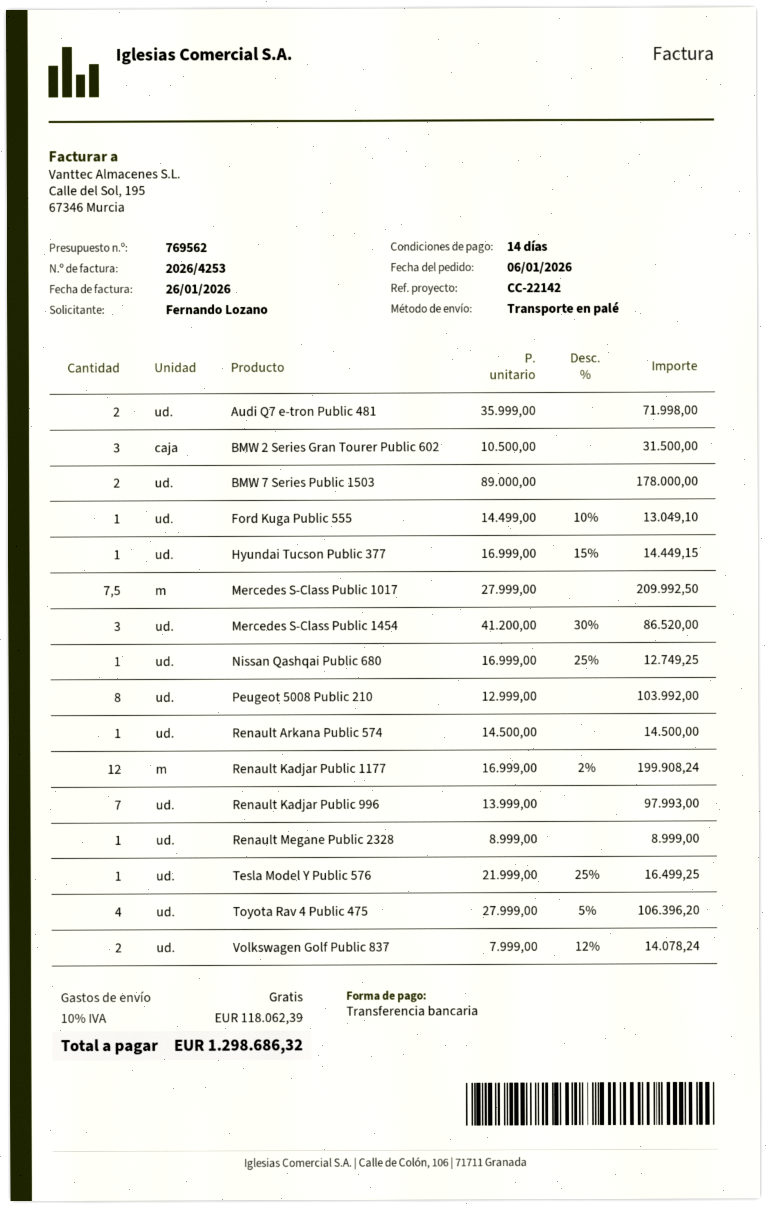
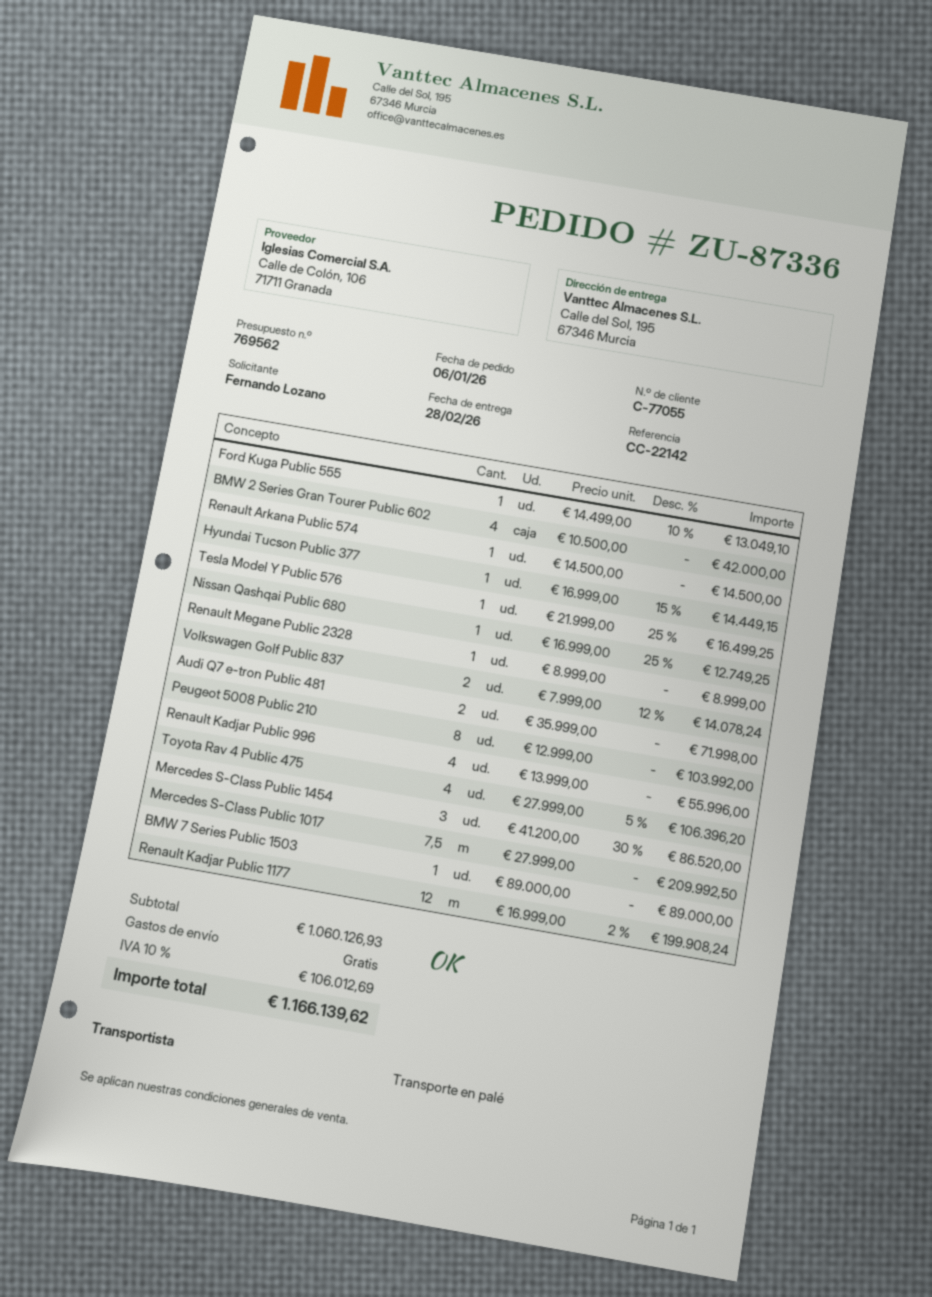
BMW 2 Series Gran Tourer Public 602: 3 x 10500.00 = 31500.00 -> 4 x 10500.00 = 42000.00
BMW 7 Series Public 1503: 2 x 89000.00 = 178000.00 -> 1 x 89000.00 = 89000.00
Renault Kadjar Public 996: 7 x 13999.00 = 97993.00 -> 4 x 13999.00 = 55996.00
tax: 10% = 118062.39 -> 10% = 106012.69
total: 1298686.32 -> 1166139.62

